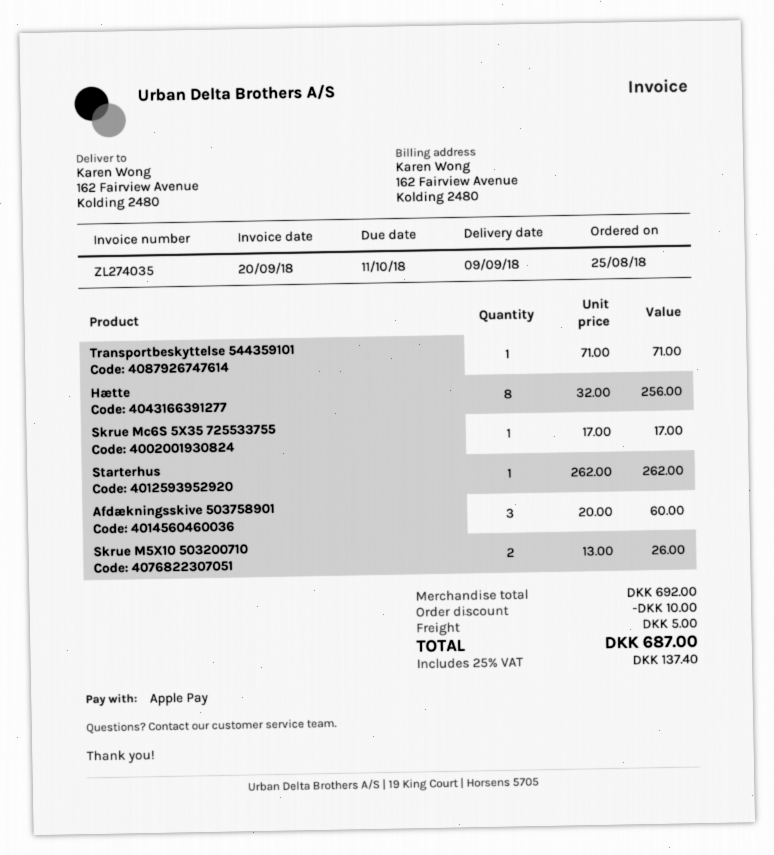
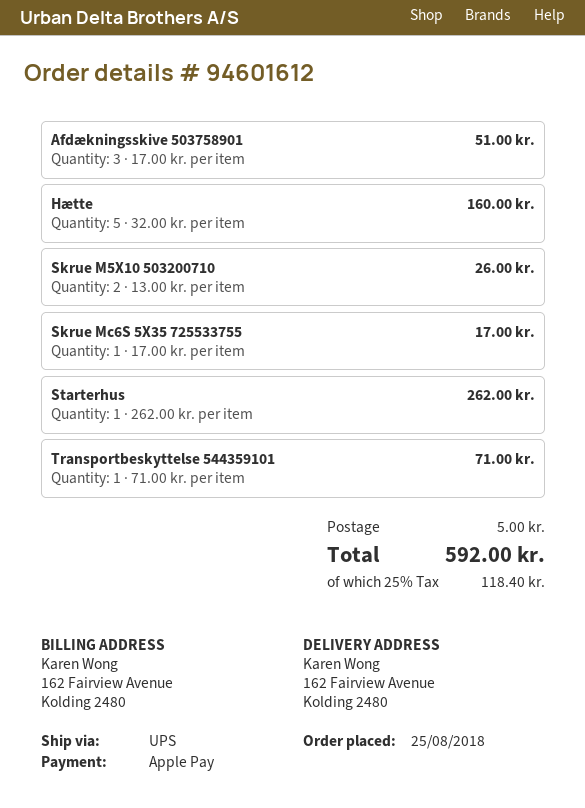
Hætte: 8 x 32.00 = 256.00 -> 5 x 32.00 = 160.00
Afdækningsskive 503758901: 3 x 20.00 = 60.00 -> 3 x 17.00 = 51.00
discount: 10.00 -> none
tax: 25% = 137.40 -> 25% = 118.40
total: 687.00 -> 592.00

